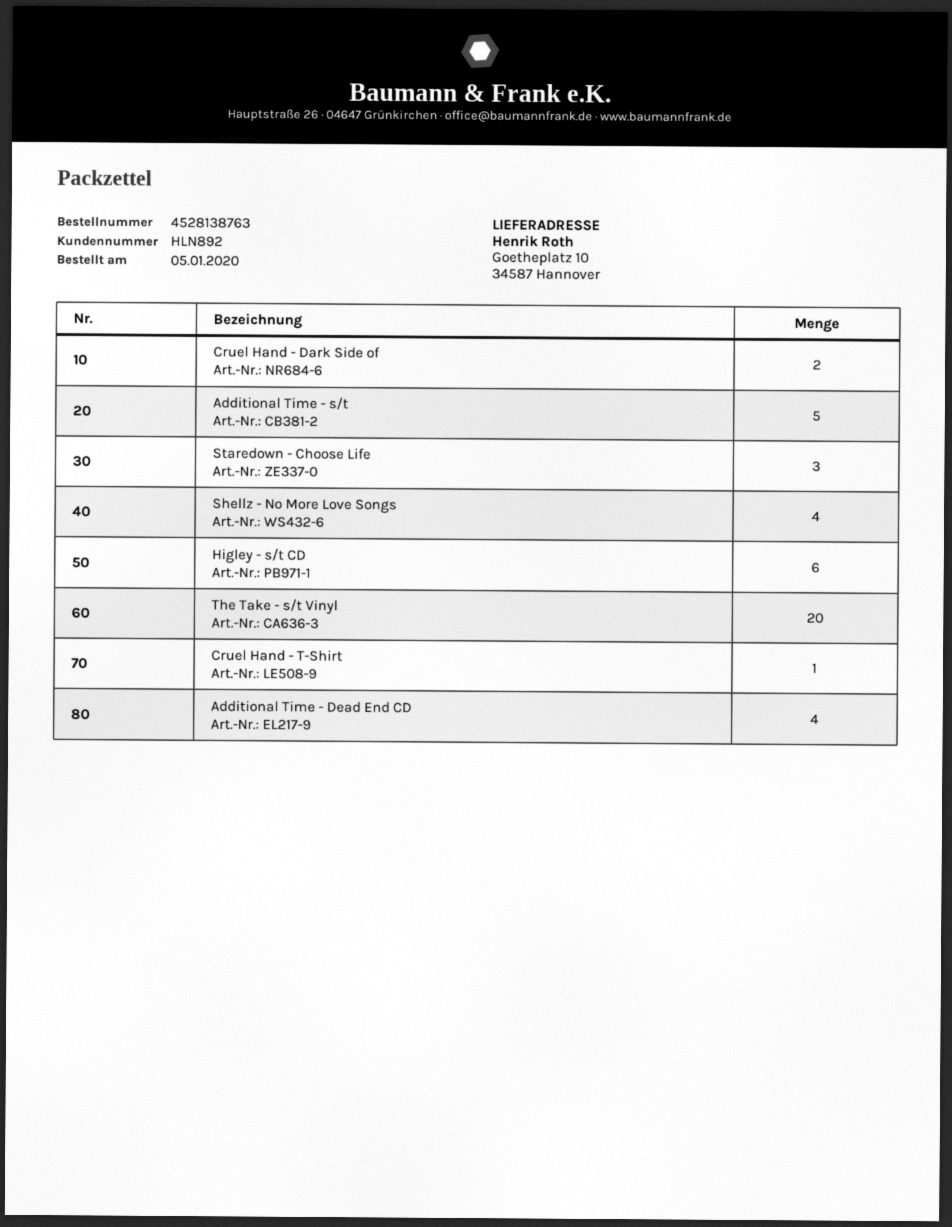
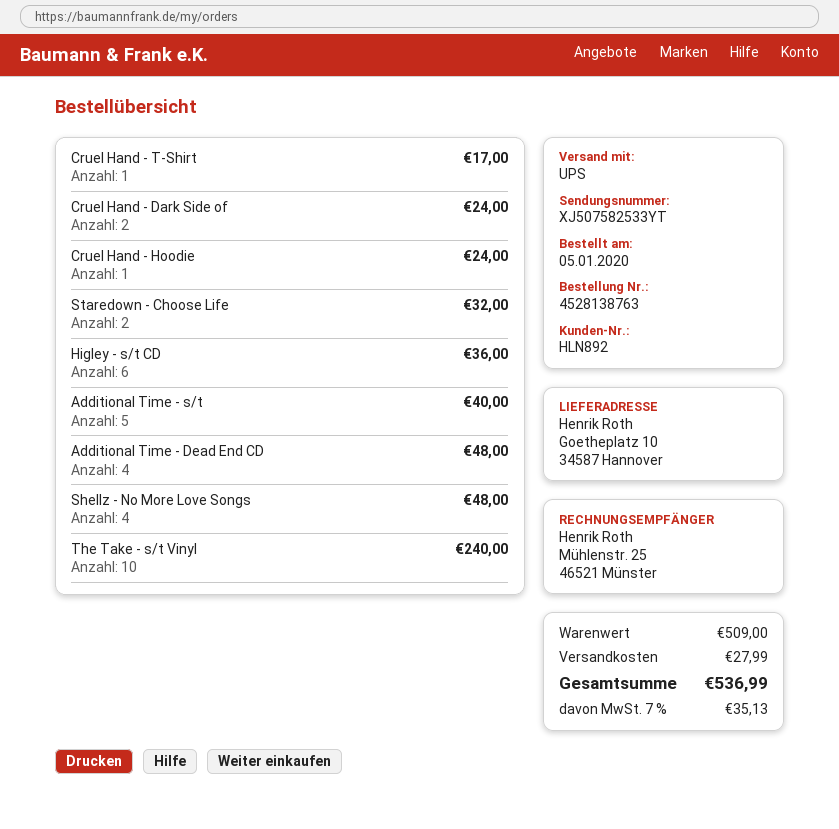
Staredown - Choose Life: 3 -> 2
The Take - s/t Vinyl: 20 -> 10
Cruel Hand - Hoodie: none -> 1

